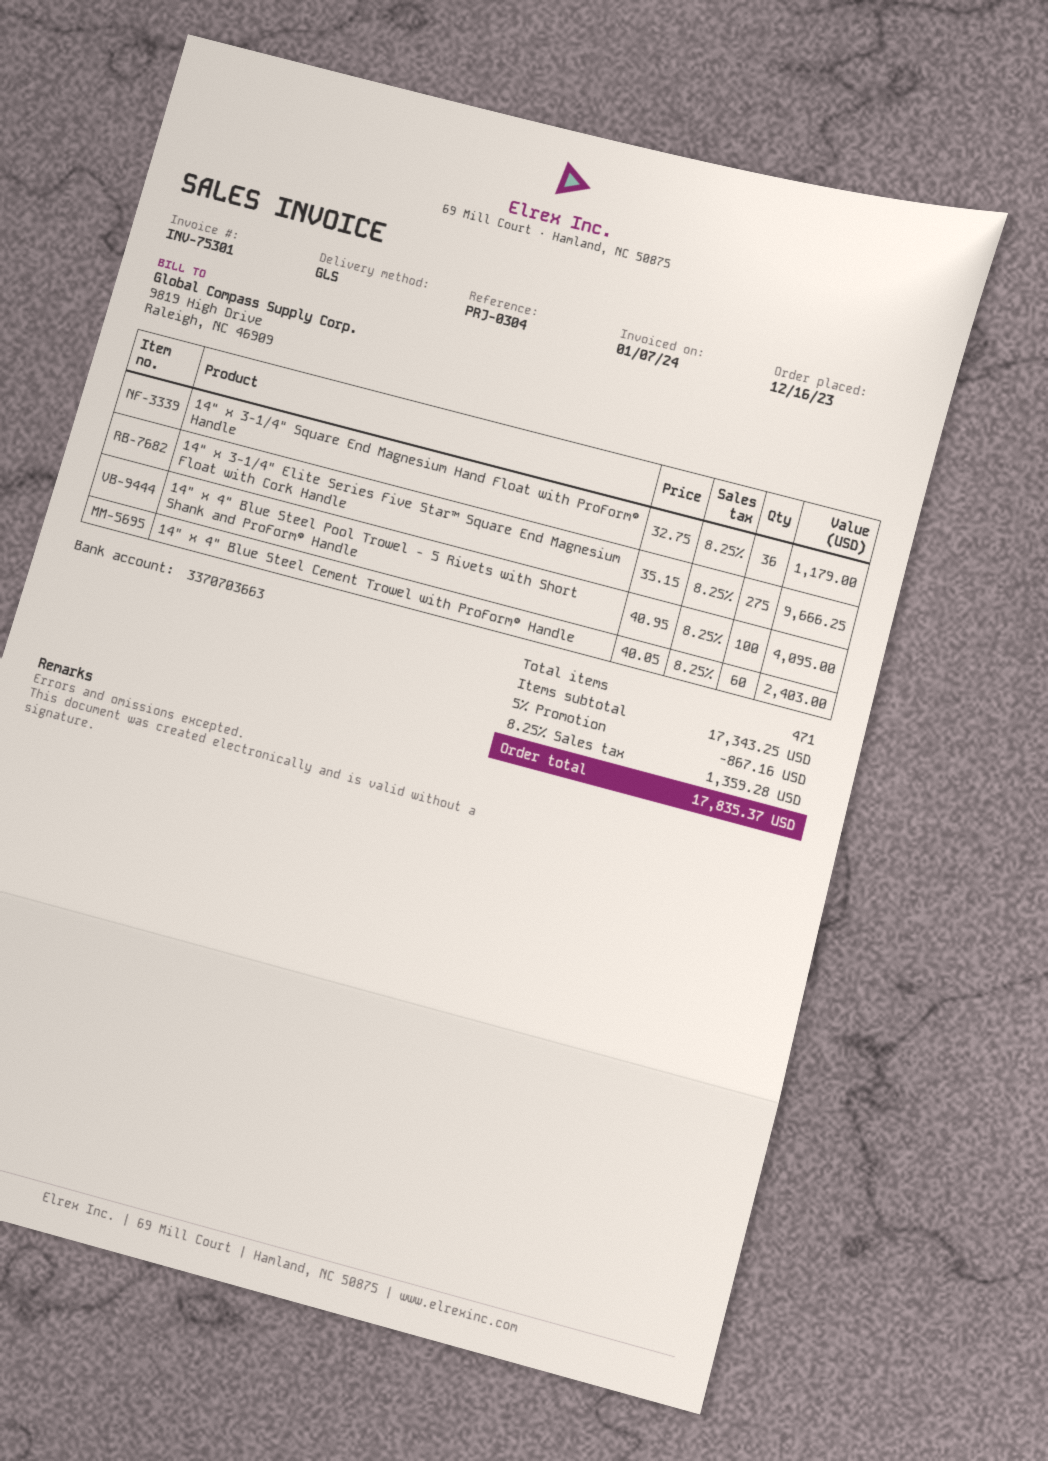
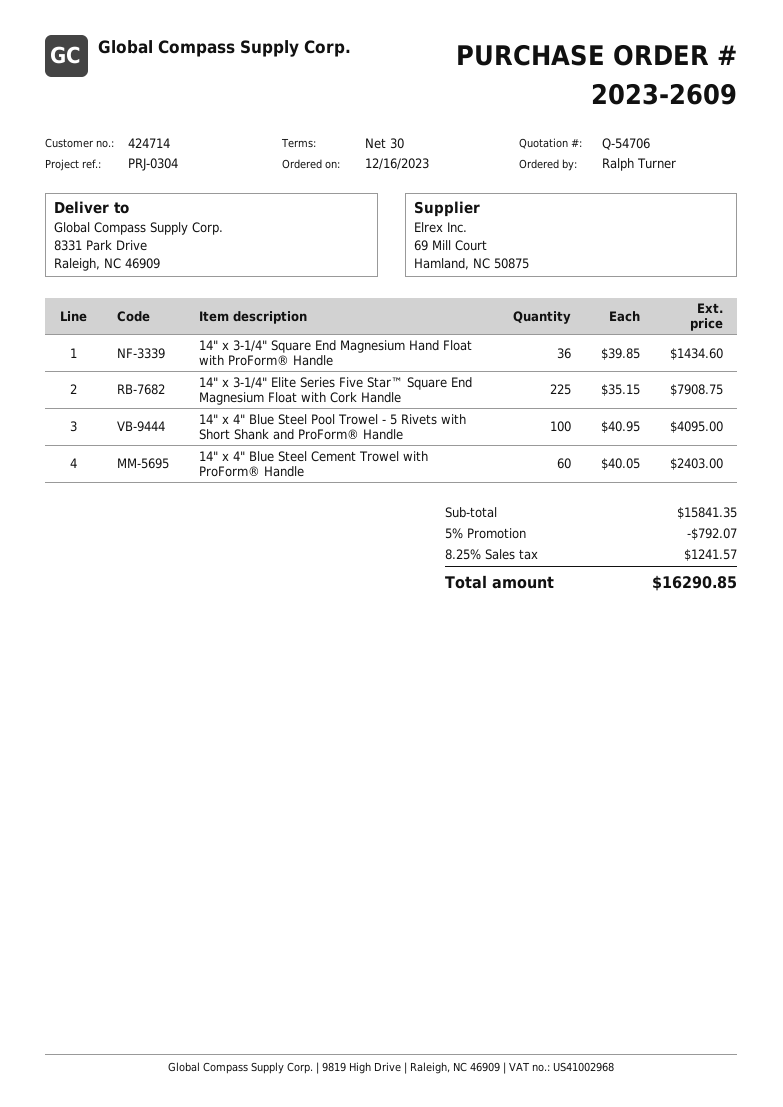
14" x 3-1/4" Square End Magnesium Hand Float with ProForm® Handle: 36 x 32.75 = 1179.00 -> 36 x 39.85 = 1434.60
14" x 3-1/4" Elite Series Five Star™ Square End Magnesium Float with Cork Handle: 275 x 35.15 = 9666.25 -> 225 x 35.15 = 7908.75
subtotal: 17343.25 -> 15841.35
discount: 5% = 867.16 -> 5% = 792.07
tax: 8.25% = 1359.28 -> 8.25% = 1241.57
total: 17835.37 -> 16290.85

